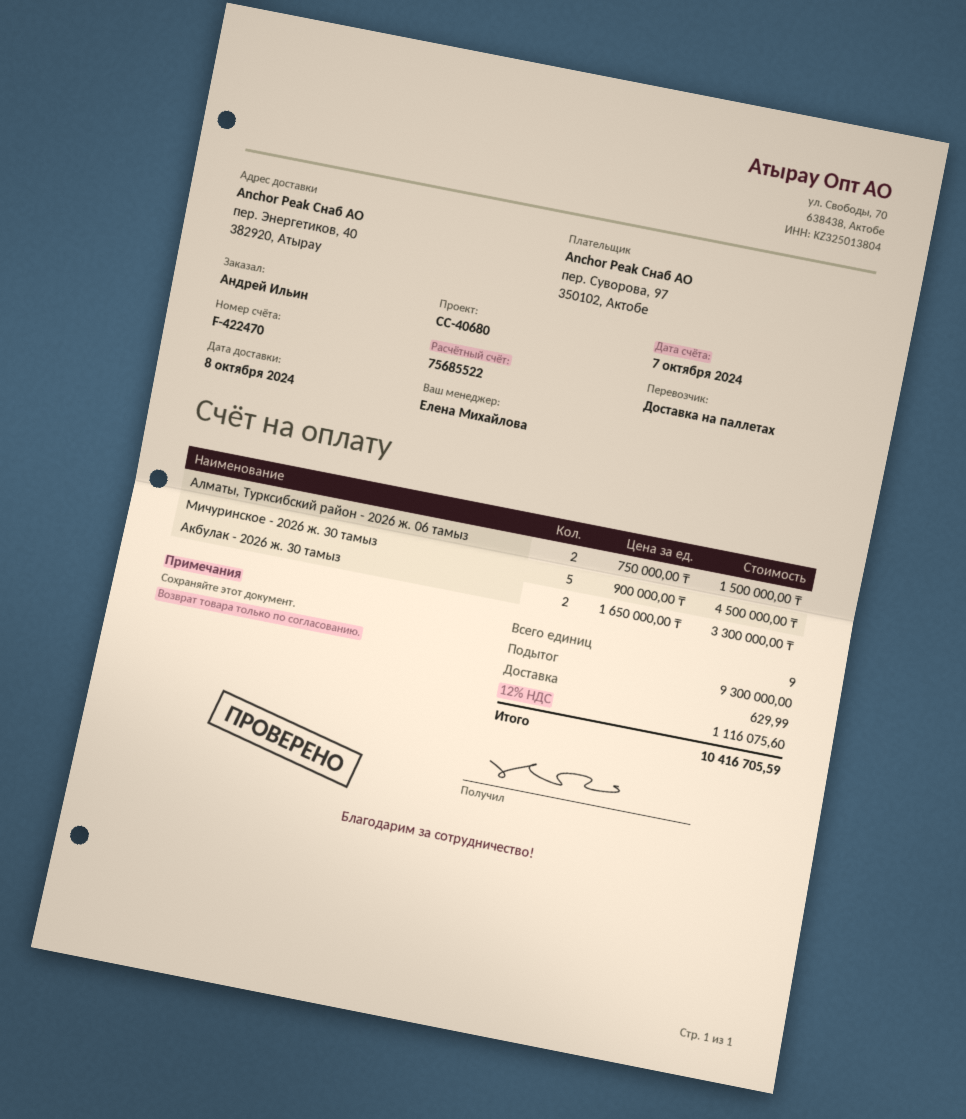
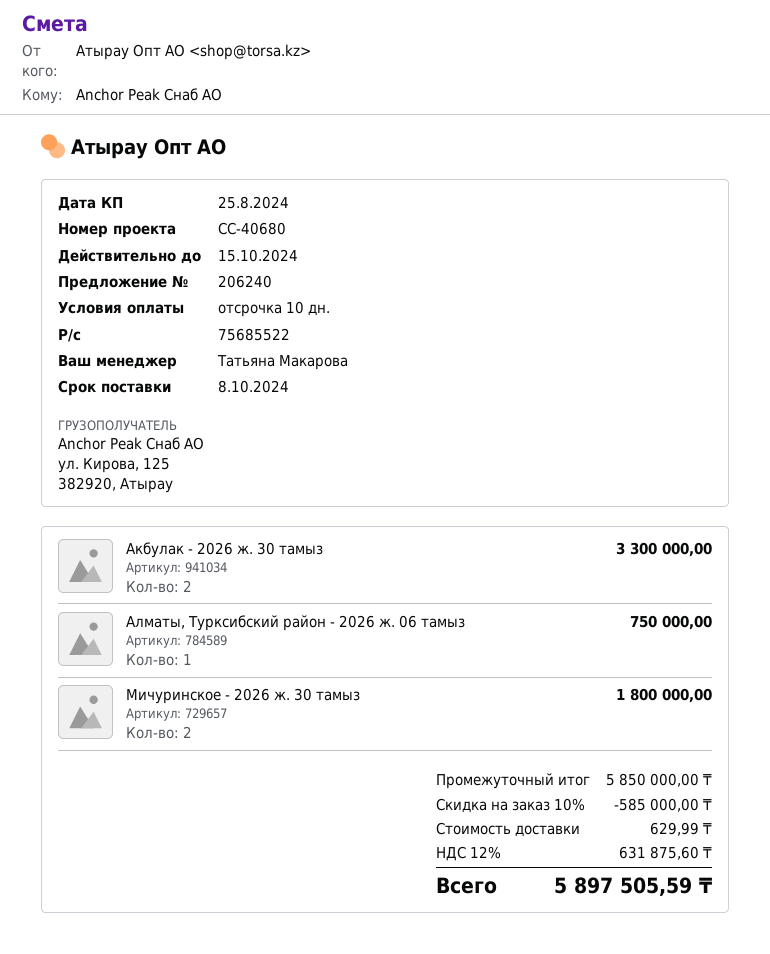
sales rep: Елена Михайлова -> Татьяна Макарова
ship to: пер. Энергетиков, 40, 382920, Атырау -> ул. Кирова, 125, 382920, Атырау
Алматы, Турксибский район - 2026 ж. 06 тамыз: 2 for 1500000.00 -> 1 for 750000.00
Мичуринское - 2026 ж. 30 тамыз: 5 for 4500000.00 -> 2 for 1800000.00
subtotal: 9300000.00 -> 5850000.00
discount: none -> 10% = 585000.00
tax: 12% = 1116075.60 -> 12% = 631875.60
total: 10416705.59 -> 5897505.59

